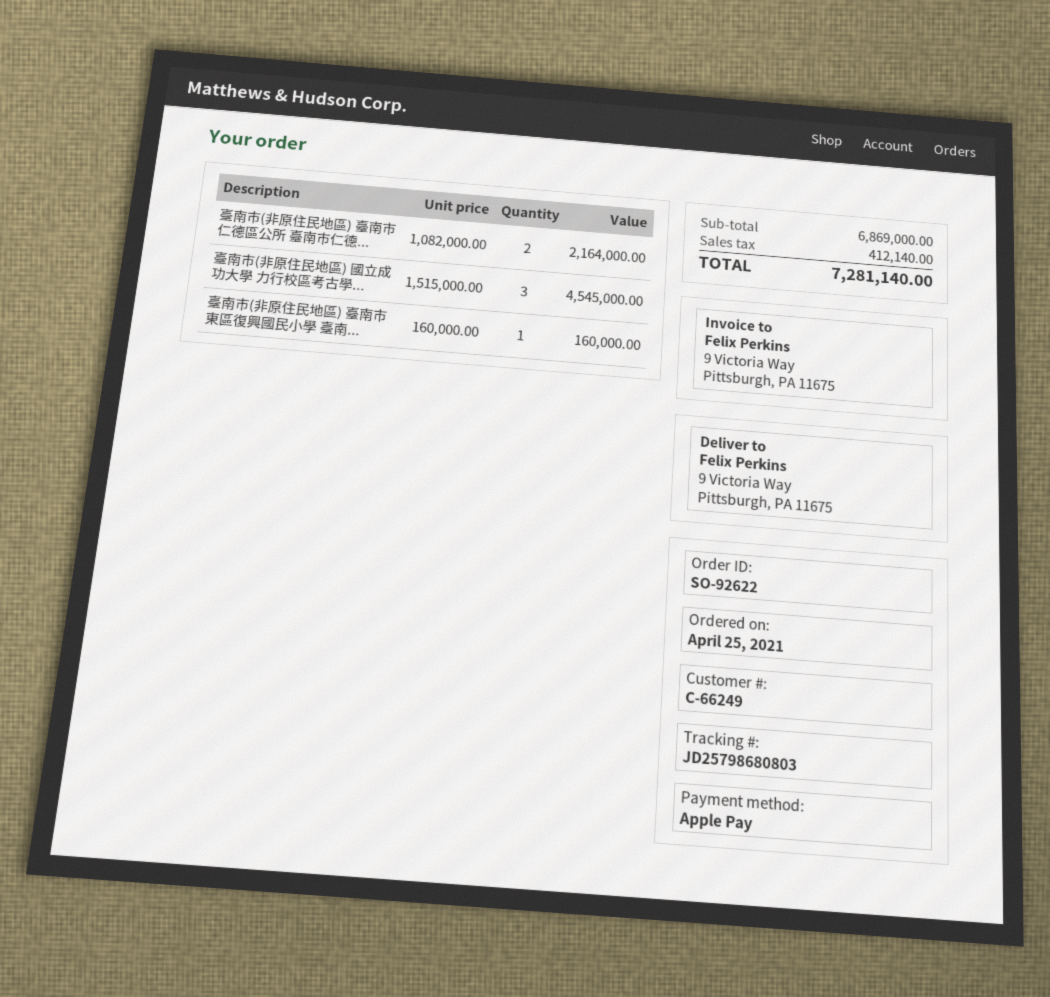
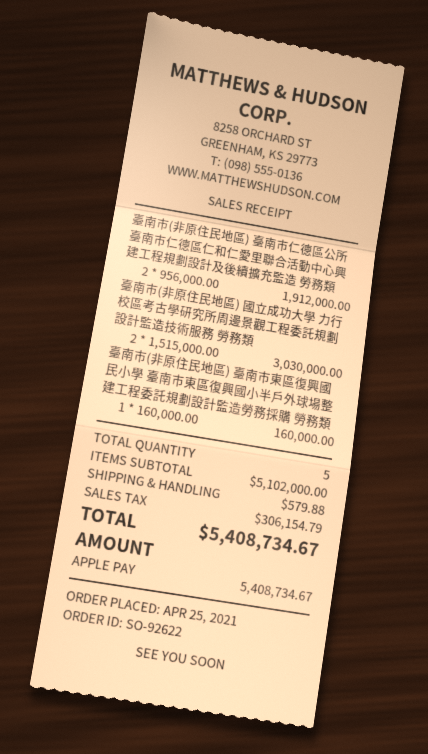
臺南市(非原住民地區) 臺南市仁德區公所 臺南市仁德...: 2 x 1082000.00 = 2164000.00 -> 2 x 956000.00 = 1912000.00
臺南市(非原住民地區) 國立成功大學 力行校區考古學...: 3 x 1515000.00 = 4545000.00 -> 2 x 1515000.00 = 3030000.00
subtotal: 6869000.00 -> 5102000.00
shipping: none -> 579.88
tax: 412140.00 -> 306154.79
total: 7281140.00 -> 5408734.67

